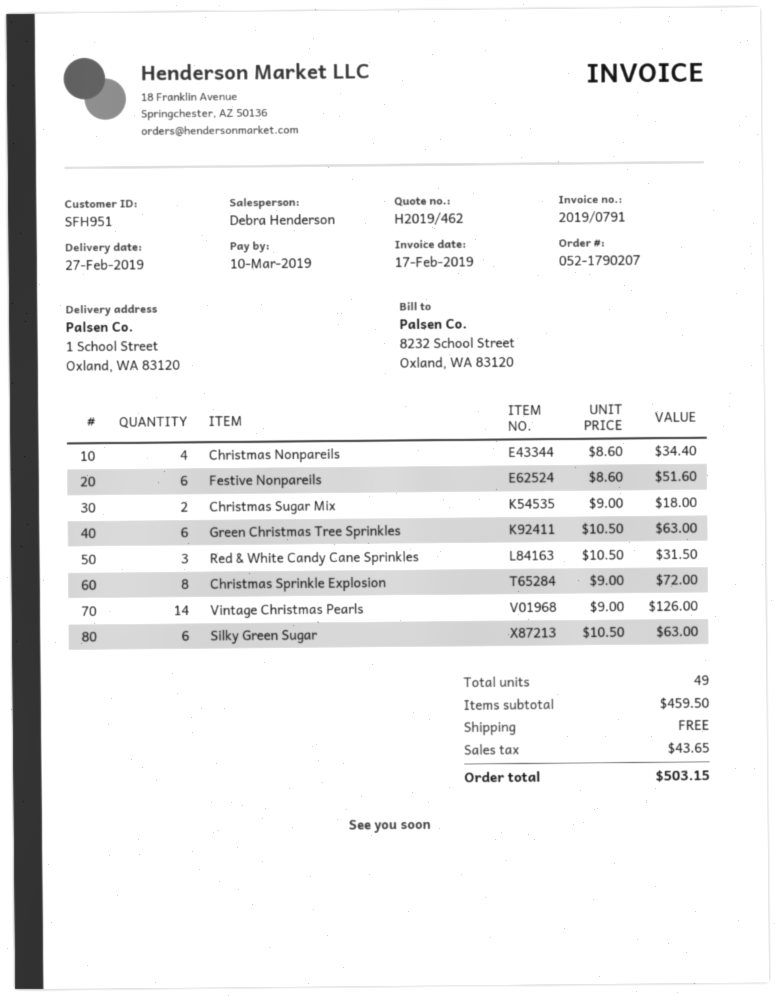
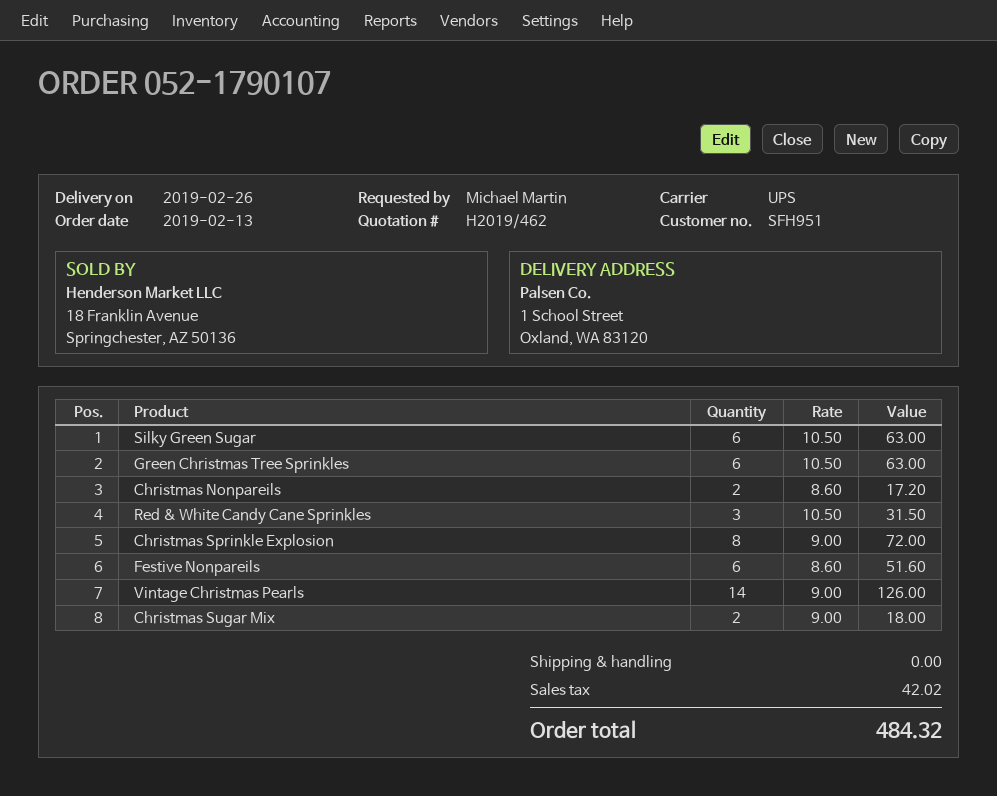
order number: 052-1790207 -> 052-1790107
delivery date: 2019-02-27 -> 2019-02-26
Christmas Nonpareils: 4 x 8.60 = 34.40 -> 2 x 8.60 = 17.20
tax: 43.65 -> 42.02
total: 503.15 -> 484.32

